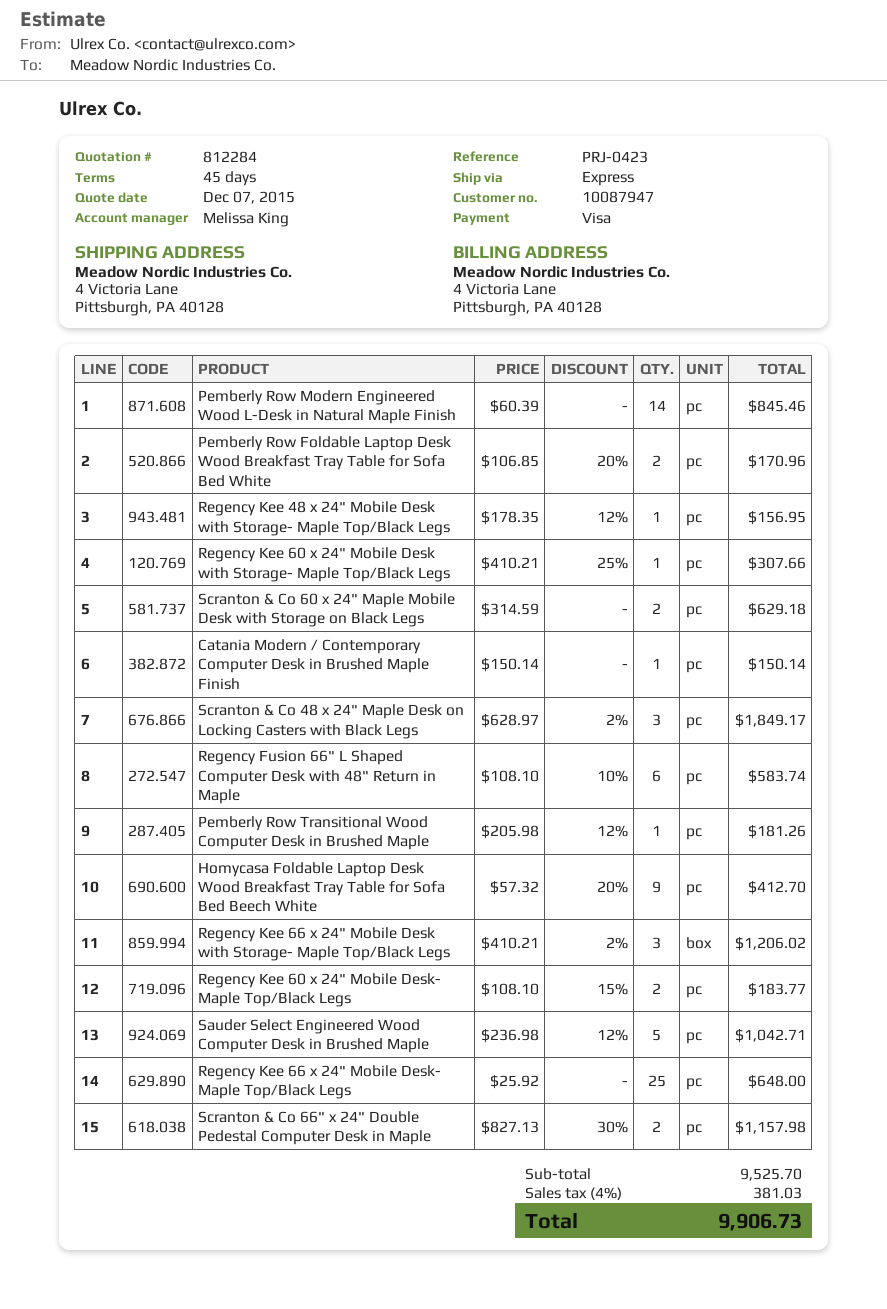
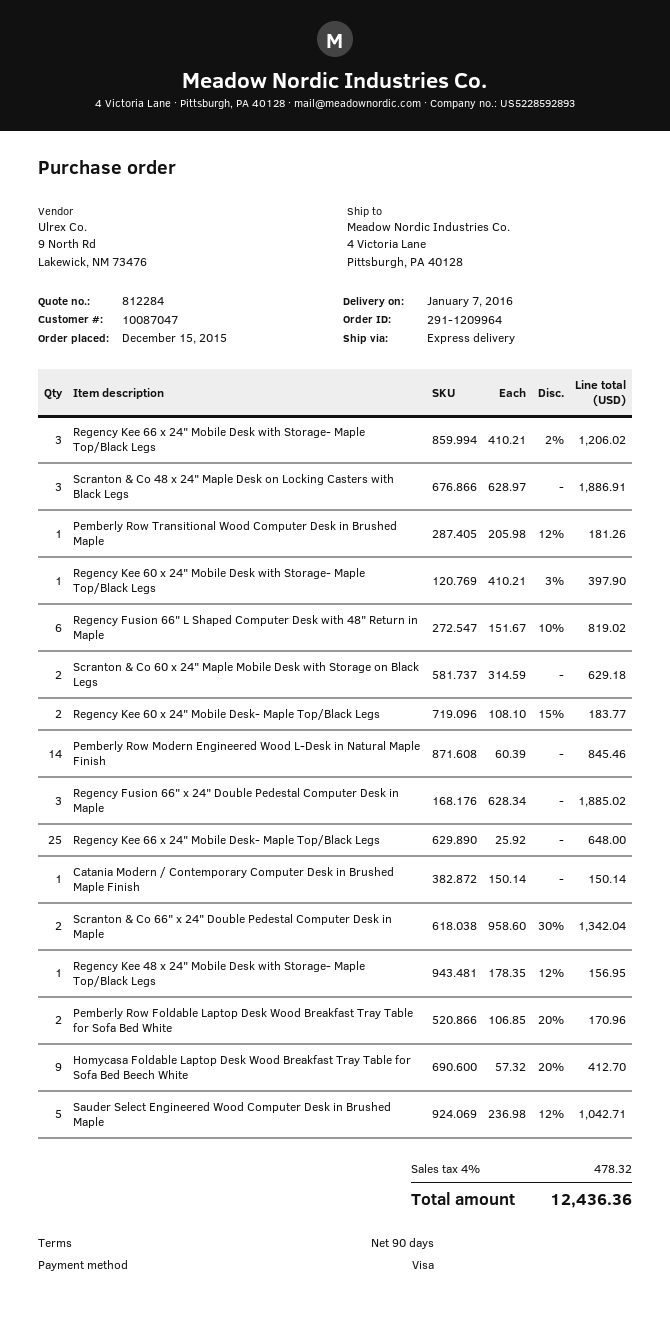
payment terms: 45 days -> 90 days
customer number: 10087947 -> 10087047
Regency Kee 60 x 24" Mobile Desk with Storage- Maple Top/Black Legs: 1 x 410.21 - 25% = 307.66 -> 1 x 410.21 - 3% = 397.90
Scranton & Co 48 x 24" Maple Desk on Locking Casters with Black Legs: 3 x 628.97 - 2% = 1849.17 -> 3 x 628.97 = 1886.91
Regency Fusion 66" L Shaped Computer Desk with 48" Return in Maple: 6 x 108.10 - 10% = 583.74 -> 6 x 151.67 - 10% = 819.02
Scranton & Co 66" x 24" Double Pedestal Computer Desk in Maple: 2 x 827.13 - 30% = 1157.98 -> 2 x 958.60 - 30% = 1342.04
Regency Fusion 66" x 24" Double Pedestal Computer Desk in Maple: none -> 3 x 628.34 = 1885.02
tax: 4% = 381.03 -> 4% = 478.32
total: 9906.73 -> 12436.36

